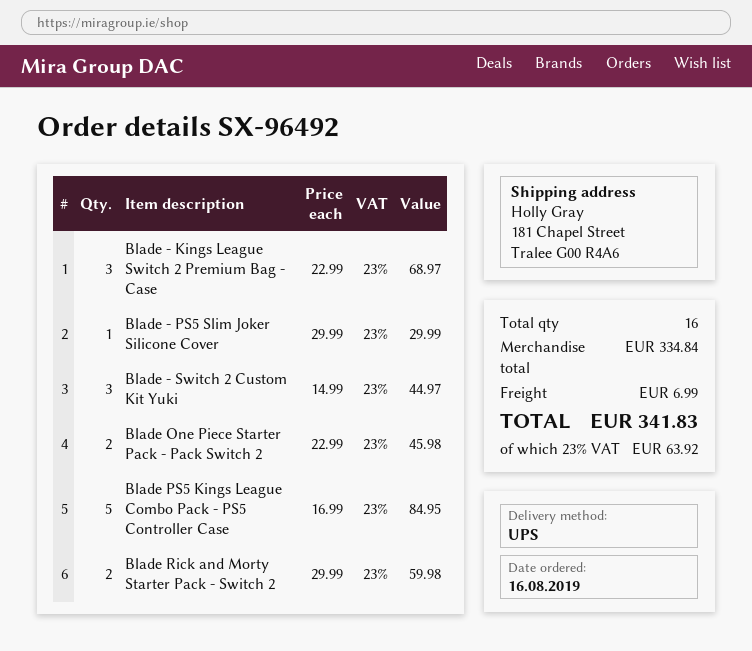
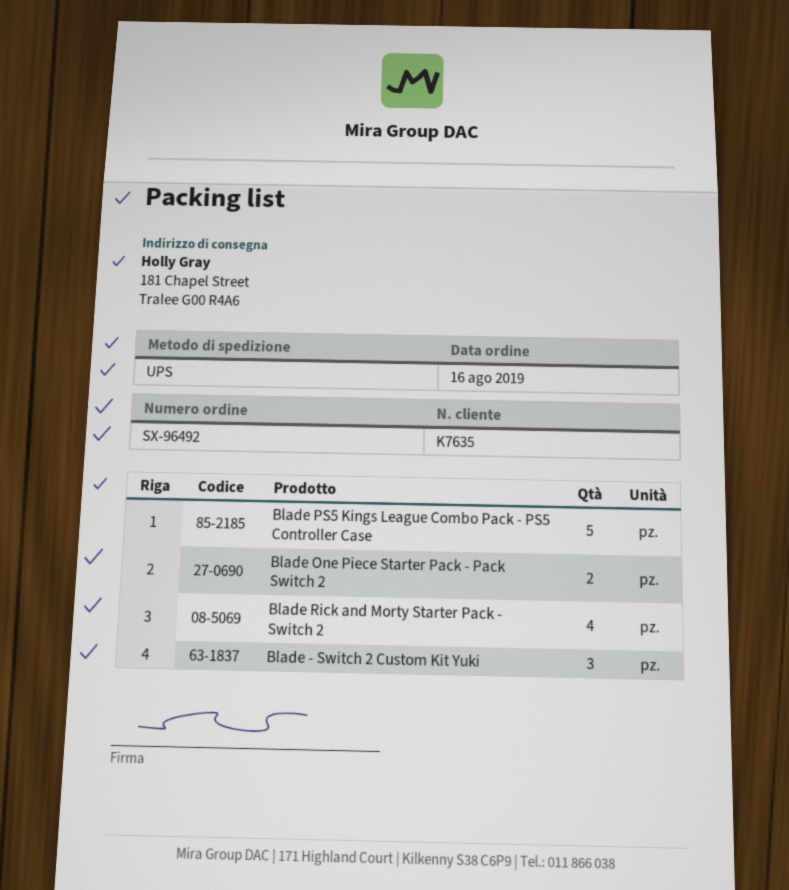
Blade - Kings League Switch 2 Premium Bag - Case: 3 -> none
Blade - PS5 Slim Joker Silicone Cover: 1 -> none
Blade Rick and Morty Starter Pack - Switch 2: 2 -> 4

